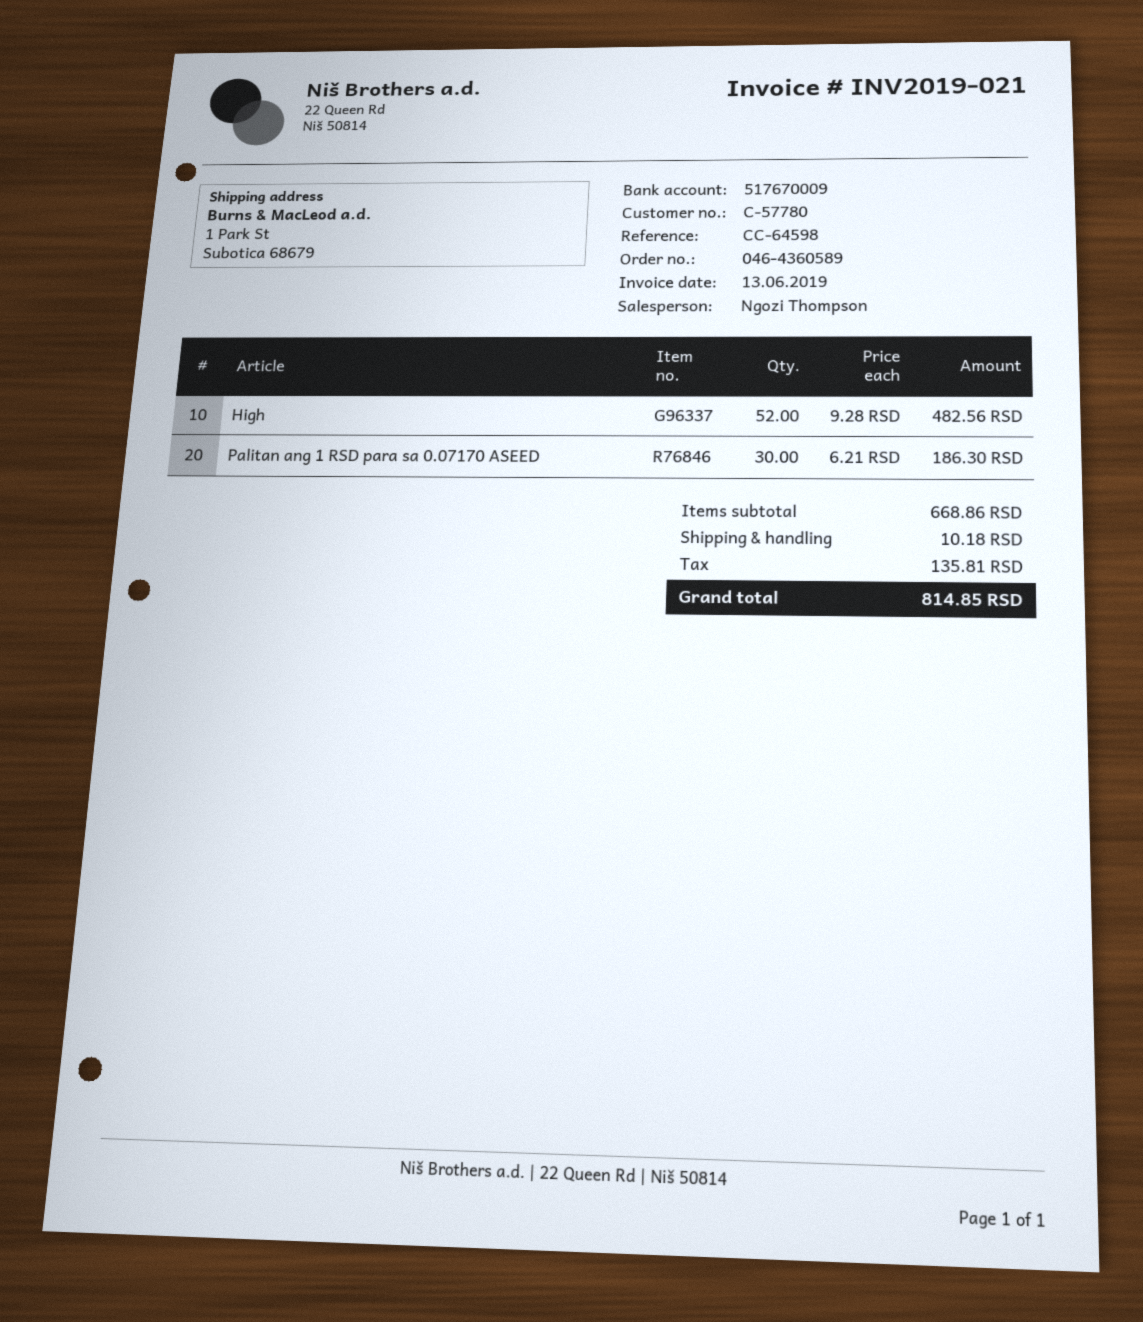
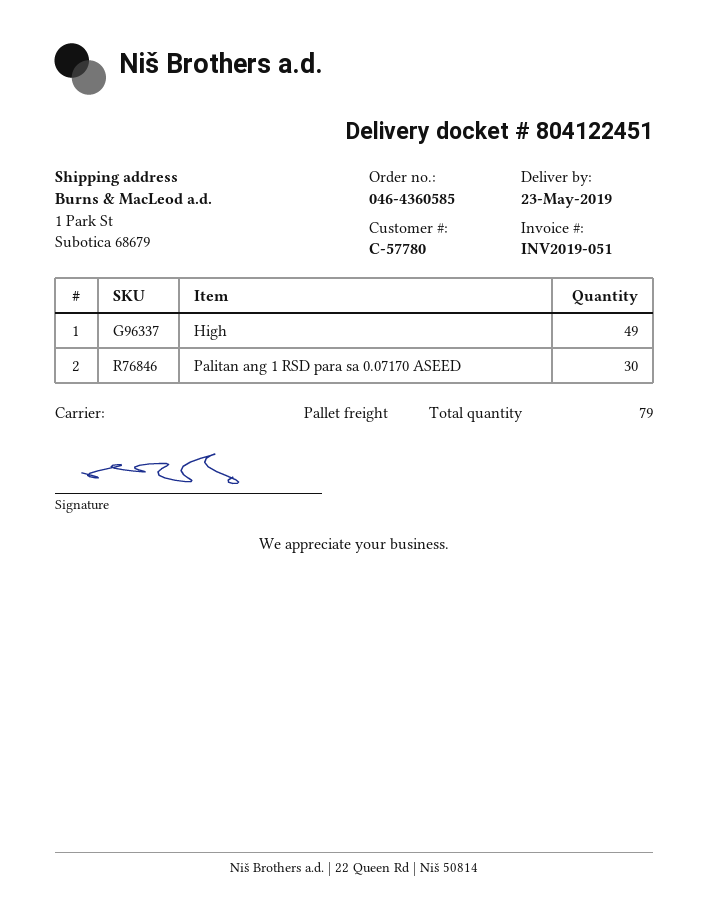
order number: 046-4360589 -> 046-4360585
invoice number: INV2019-021 -> INV2019-051
High: 52 -> 49

